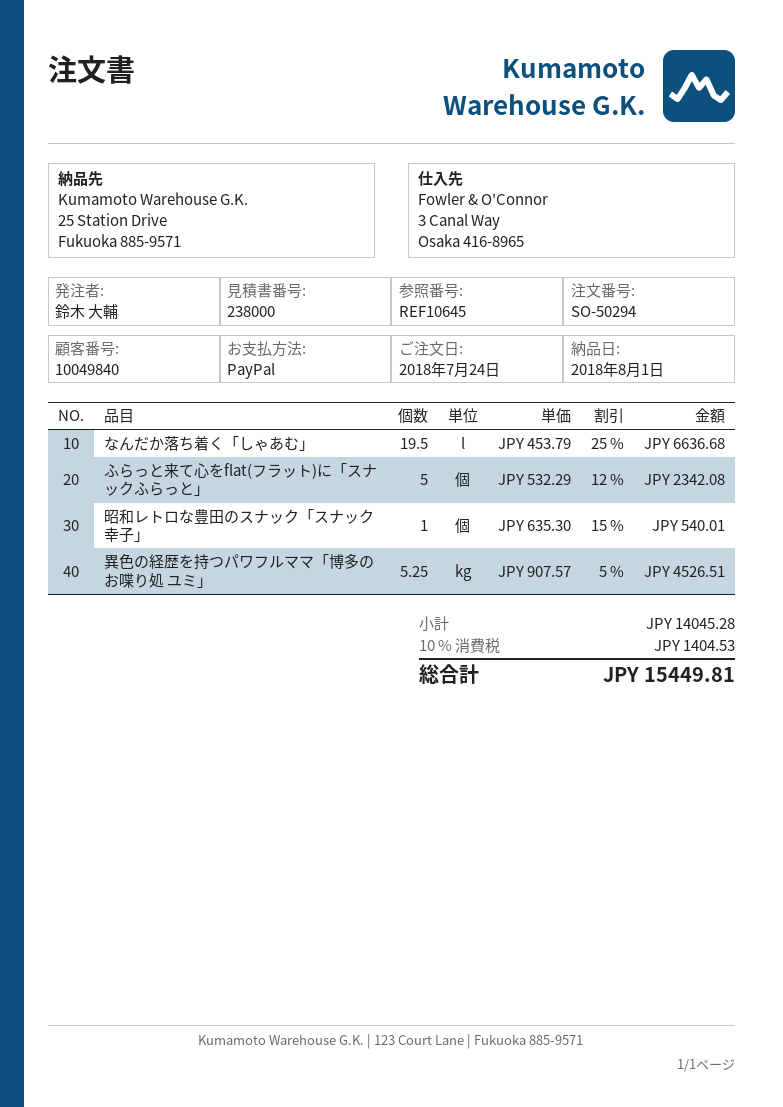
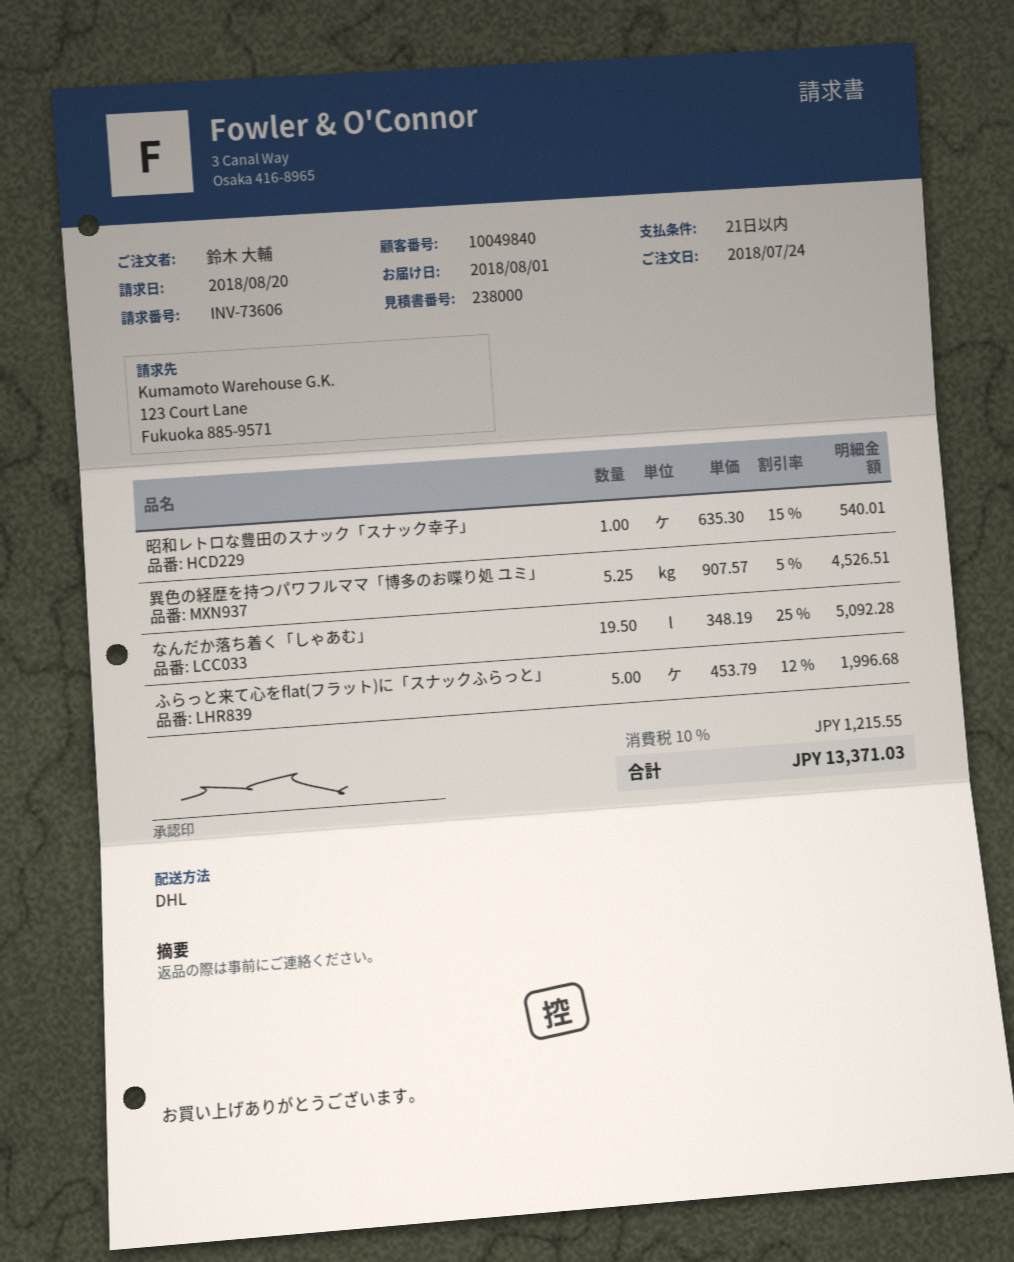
なんだか落ち着く「しゃあむ」: 19.5 x 453.79 - 25% = 6636.68 -> 19.5 x 348.19 - 25% = 5092.28
ふらっと来て心をflat(フラット)に「スナックふらっと」: 5 x 532.29 - 12% = 2342.08 -> 5 x 453.79 - 12% = 1996.68
tax: 10% = 1404.53 -> 10% = 1215.55
total: 15449.81 -> 13371.03

